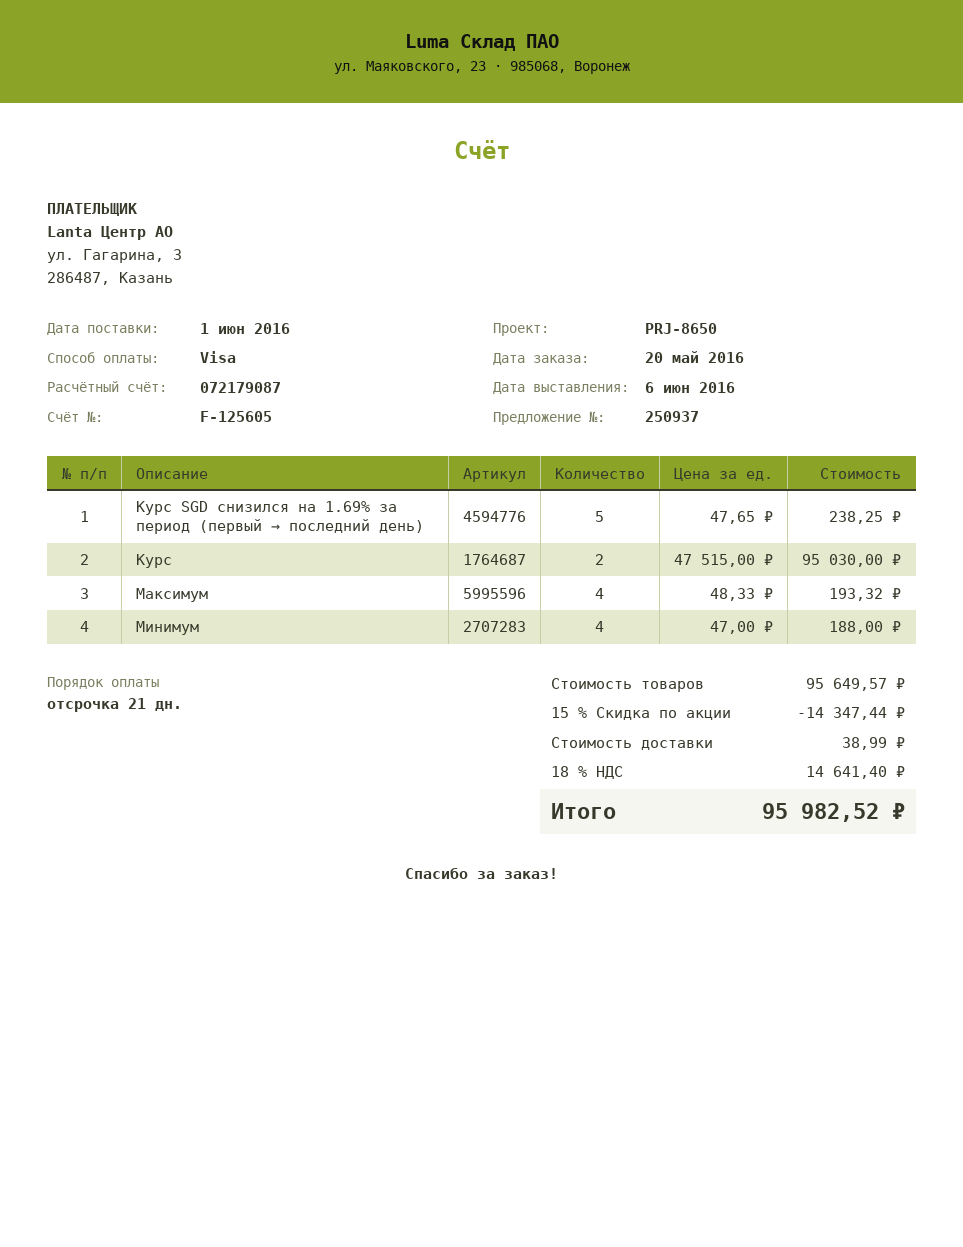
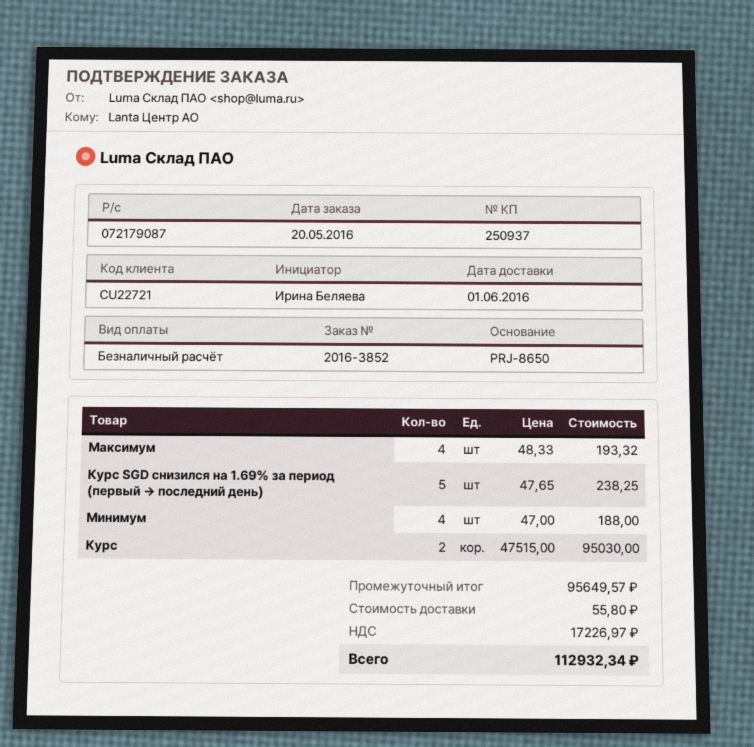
payment method: Visa -> bank transfer
discount: 15% = 14347.44 -> none
shipping: 38.99 -> 55.80
tax: 14641.40 -> 17226.97
total: 95982.52 -> 112932.34

